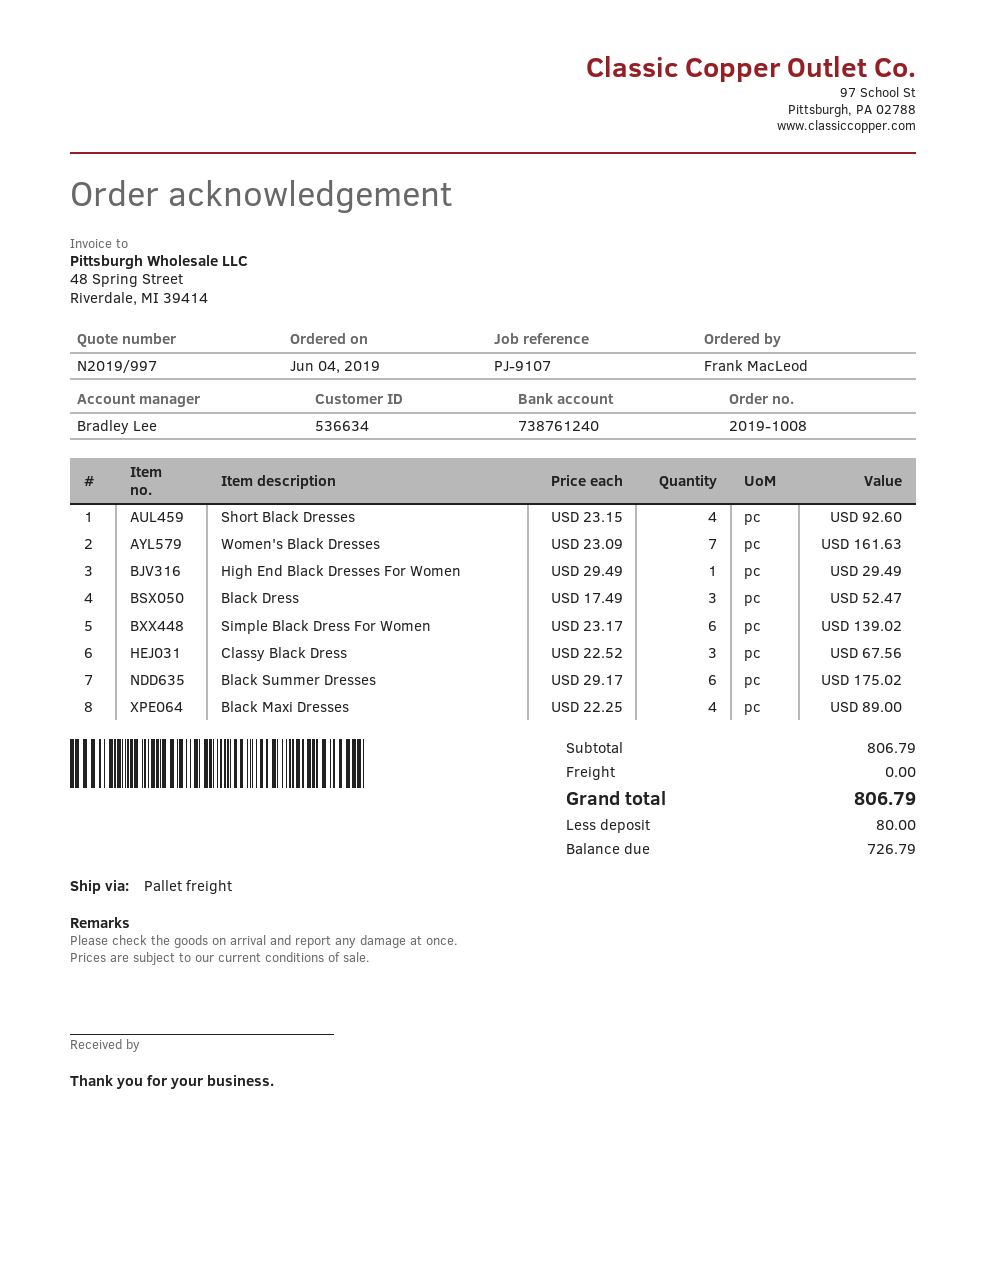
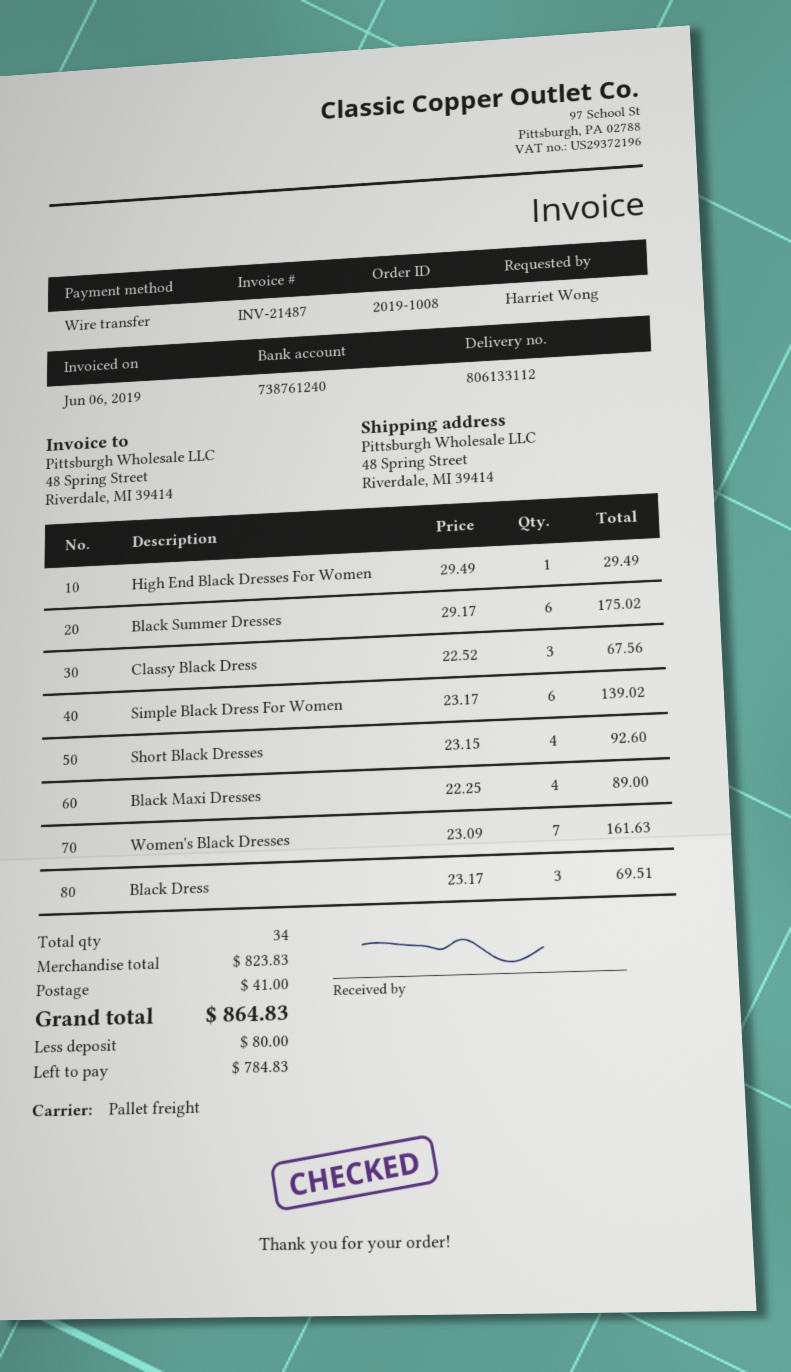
ordered by: Frank MacLeod -> Harriet Wong
Black Dress: 3 x 17.49 = 52.47 -> 3 x 23.17 = 69.51
subtotal: 806.79 -> 823.83
shipping: 0.00 -> 41.00
total: 806.79 -> 864.83
balance: 726.79 -> 784.83

